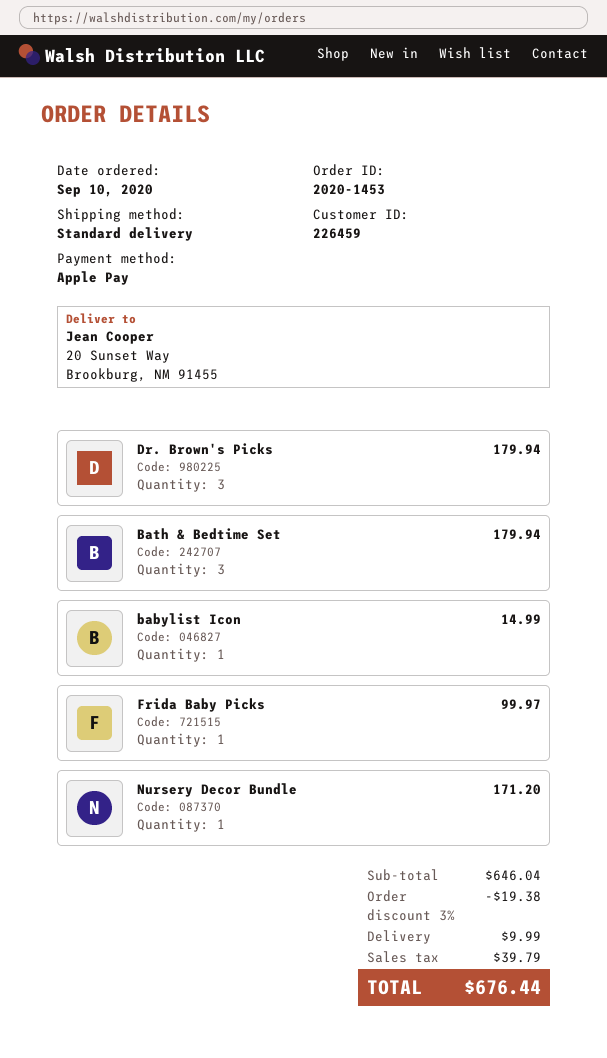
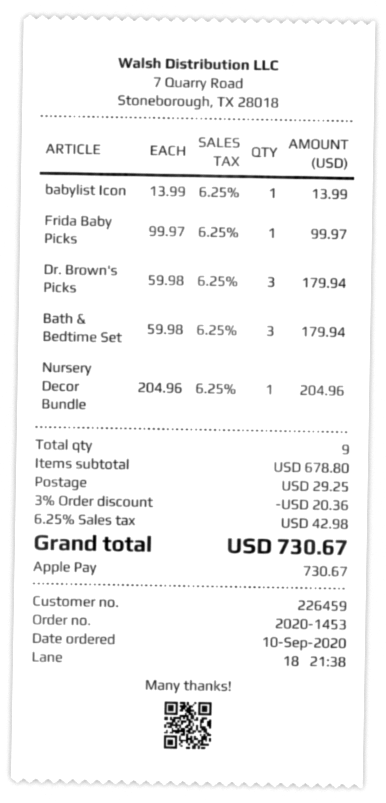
babylist Icon: 1 for 14.99 -> 1 for 13.99
Nursery Decor Bundle: 1 for 171.20 -> 1 for 204.96
subtotal: 646.04 -> 678.80
discount: 3% = 19.38 -> 3% = 20.36
shipping: 9.99 -> 29.25
tax: 39.79 -> 42.98
total: 676.44 -> 730.67

